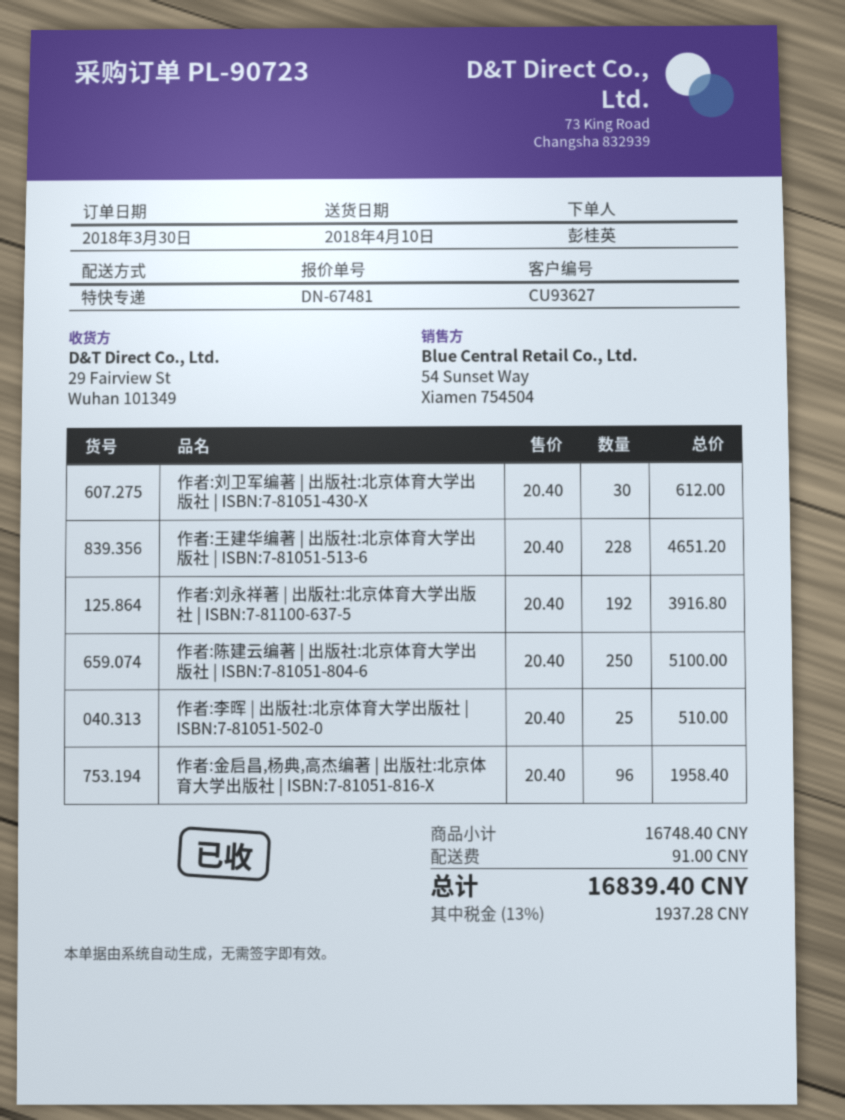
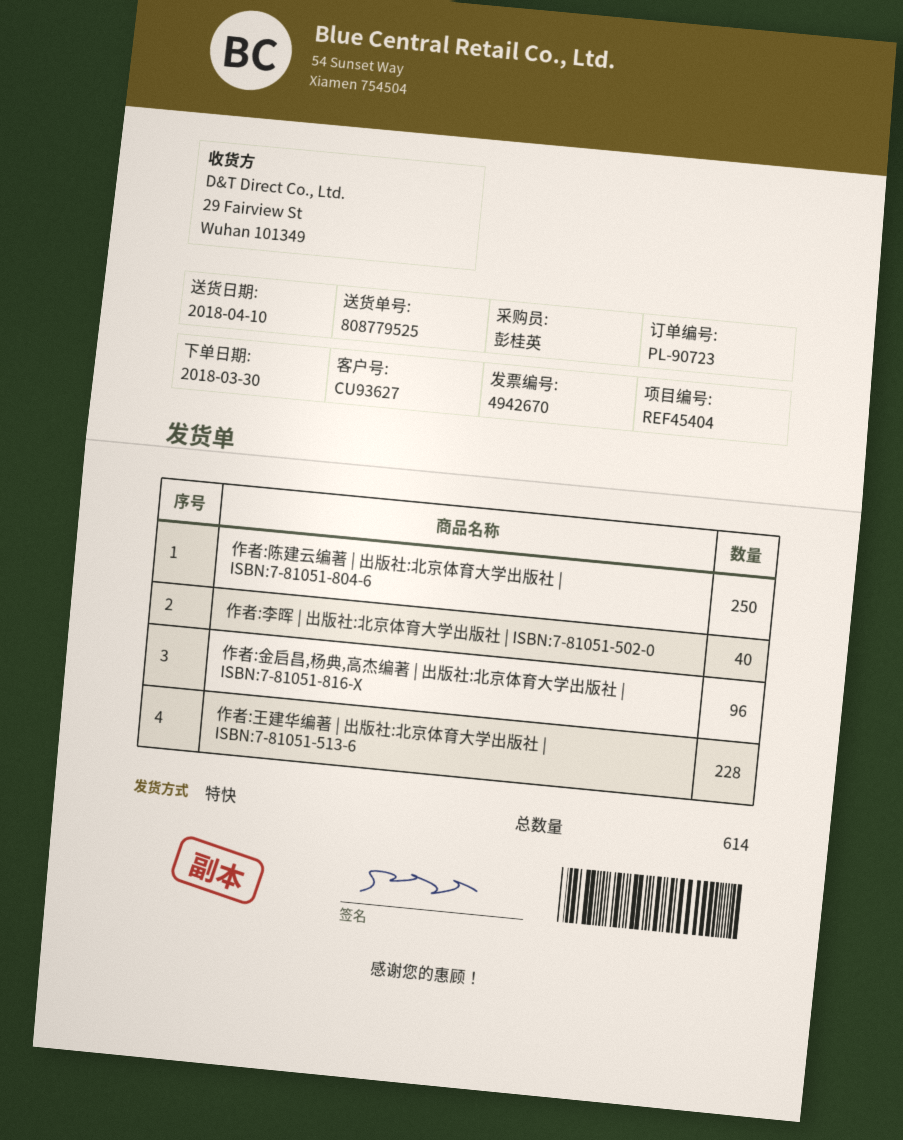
作者:刘卫军编著 | 出版社:北京体育大学出版社 | ISBN:7-81051-430-X: 30 -> none
作者:刘永祥著 | 出版社:北京体育大学出版社 | ISBN:7-81100-637-5: 192 -> none
作者:李晖 | 出版社:北京体育大学出版社 | ISBN:7-81051-502-0: 25 -> 40

